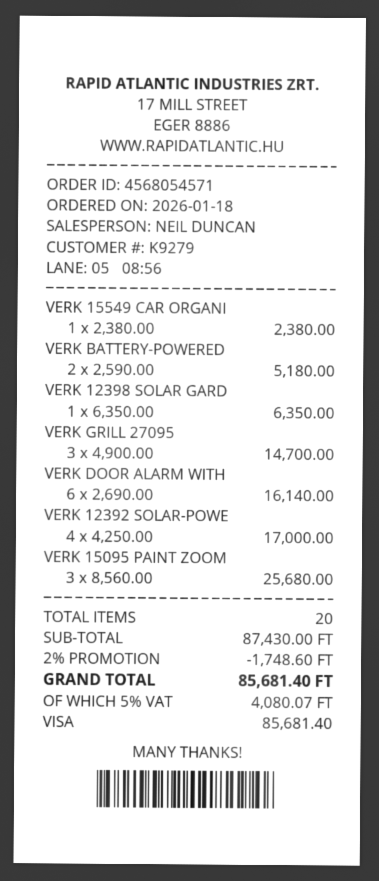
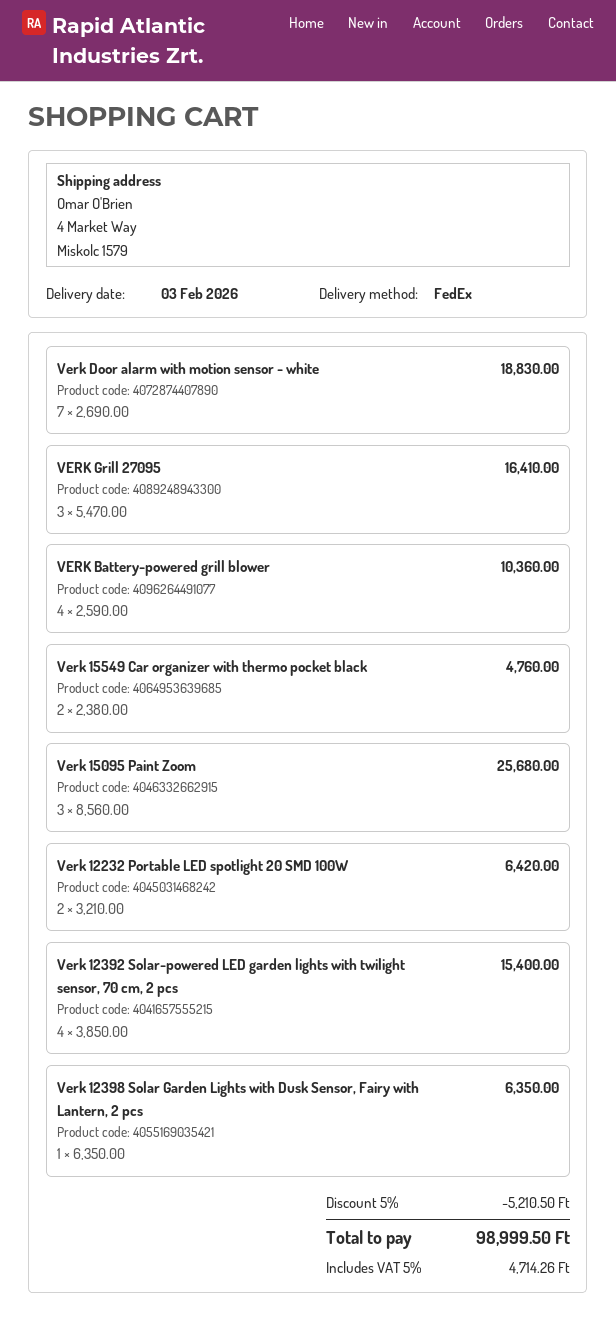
VERK 15549 CAR ORGANI: 1 x 2380.00 = 2380.00 -> 2 x 2380.00 = 4760.00
VERK BATTERY-POWERED: 2 x 2590.00 = 5180.00 -> 4 x 2590.00 = 10360.00
VERK GRILL 27095: 3 x 4900.00 = 14700.00 -> 3 x 5470.00 = 16410.00
VERK DOOR ALARM WITH: 6 x 2690.00 = 16140.00 -> 7 x 2690.00 = 18830.00
VERK 12392 SOLAR-POWE: 4 x 4250.00 = 17000.00 -> 4 x 3850.00 = 15400.00
Verk 12232 Portable LED spotlight 20 SMD 100W: none -> 2 x 3210.00 = 6420.00
discount: 2% = 1748.60 -> 5% = 5210.50
tax: 5% = 4080.07 -> 5% = 4714.26
total: 85681.40 -> 98999.50

